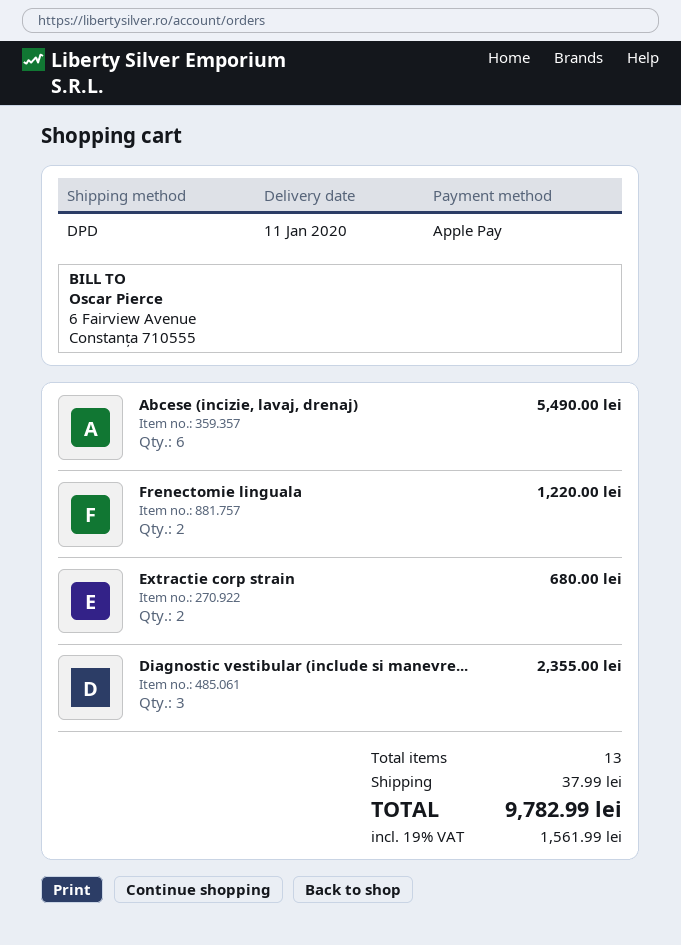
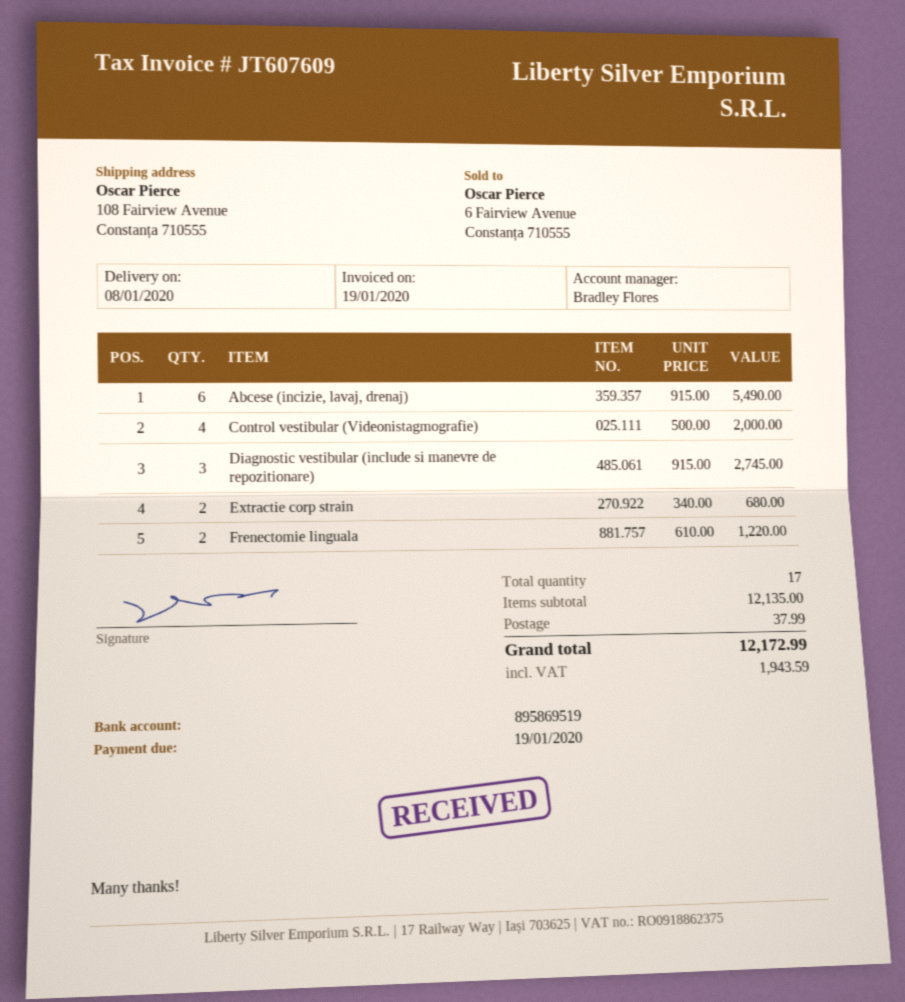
delivery date: 2020-01-11 -> 2020-01-08
Diagnostic vestibular (include si manevre...: 3 for 2355.00 -> 3 for 2745.00
Control vestibular (Videonistagmografie): none -> 4 for 2000.00
total quantity: 13 -> 17
tax: 1561.99 -> 1943.59
total: 9782.99 -> 12172.99

